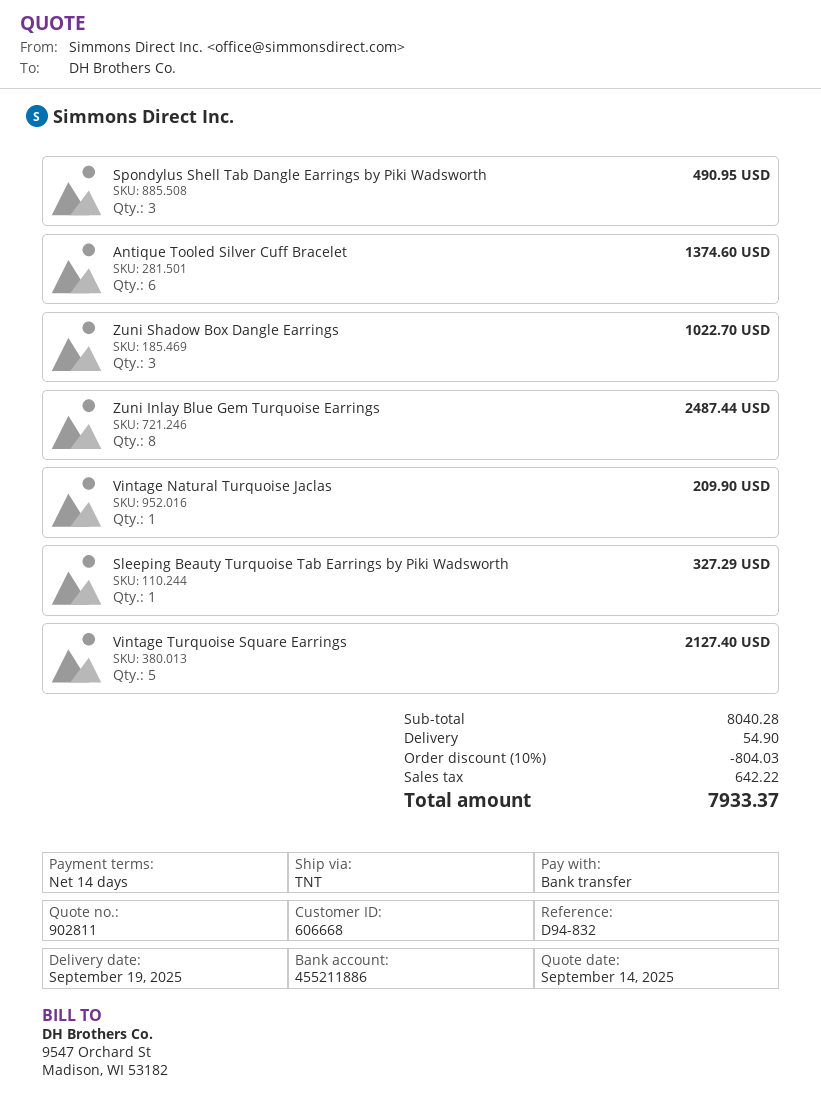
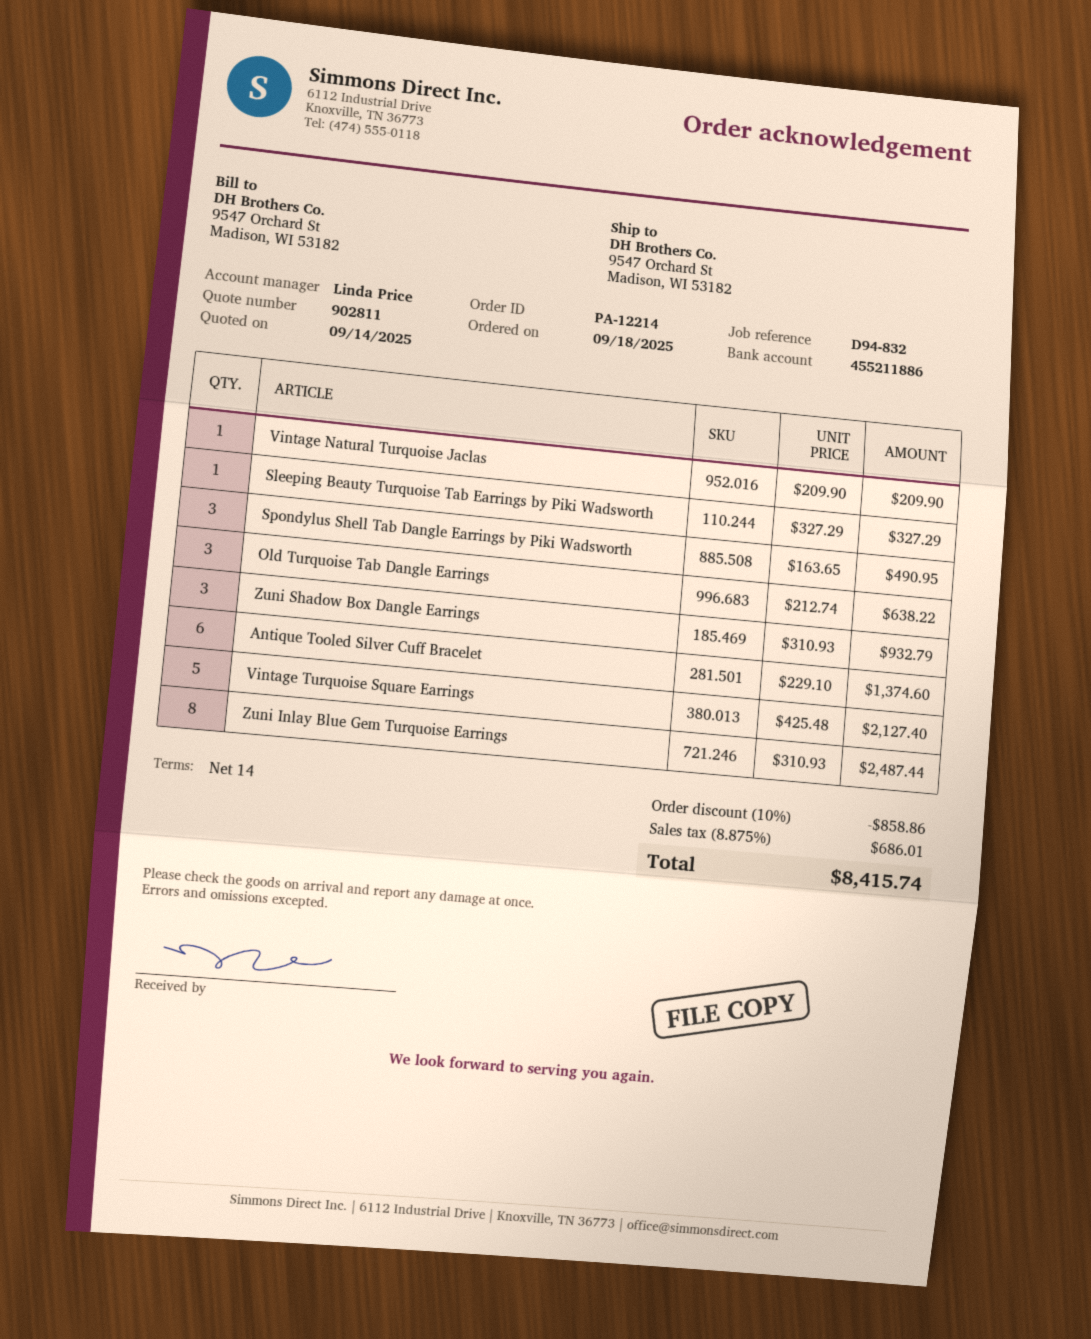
Zuni Shadow Box Dangle Earrings: 3 for 1022.70 -> 3 for 932.79
Old Turquoise Tab Dangle Earrings: none -> 3 for 638.22
discount: 10% = 804.03 -> 10% = 858.86
shipping: 54.90 -> none
tax: 642.22 -> 686.01
total: 7933.37 -> 8415.74

